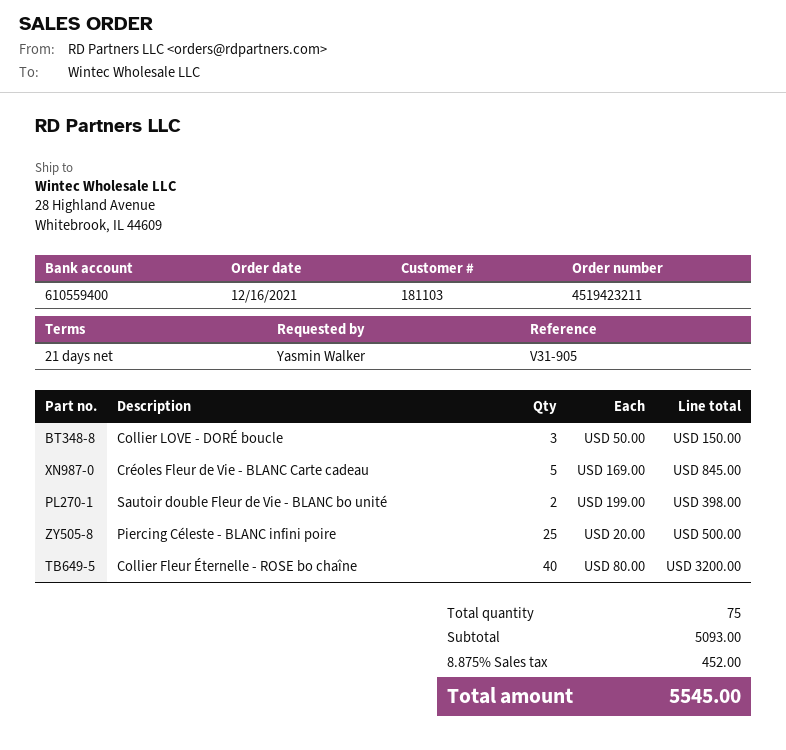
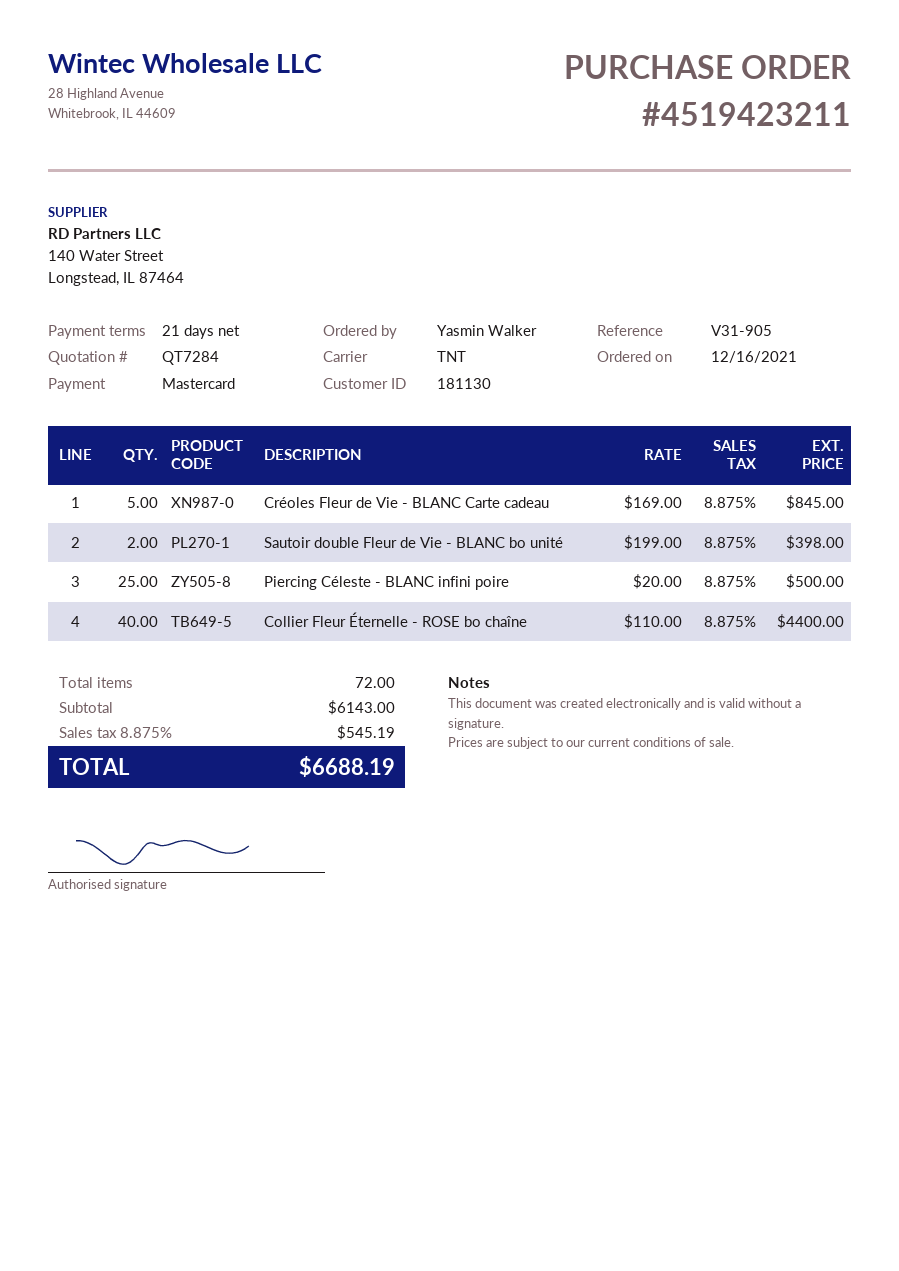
customer number: 181103 -> 181130
Collier LOVE - DORÉ boucle: 3 x 50.00 = 150.00 -> none
Collier Fleur Éternelle - ROSE bo chaîne: 40 x 80.00 = 3200.00 -> 40 x 110.00 = 4400.00
total quantity: 75 -> 72
subtotal: 5093.00 -> 6143.00
tax: 8.875% = 452.00 -> 8.875% = 545.19
total: 5545.00 -> 6688.19

